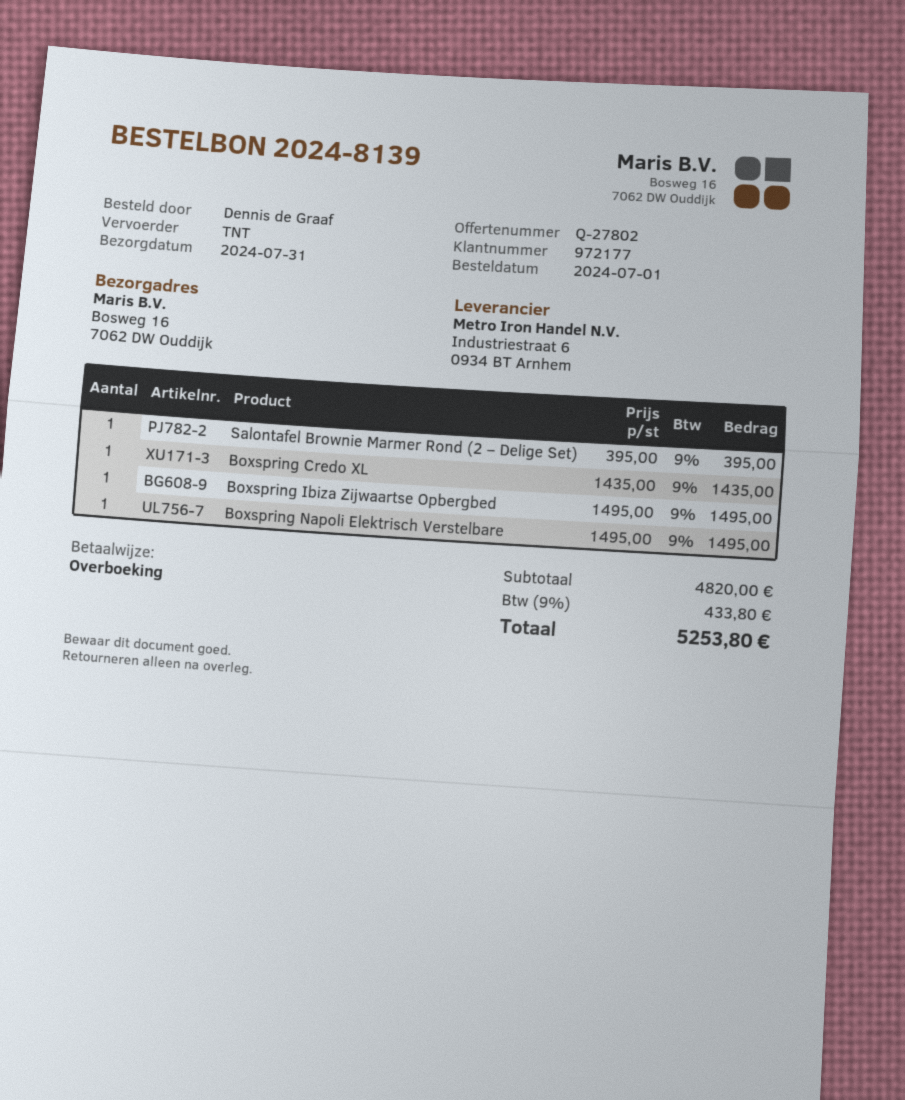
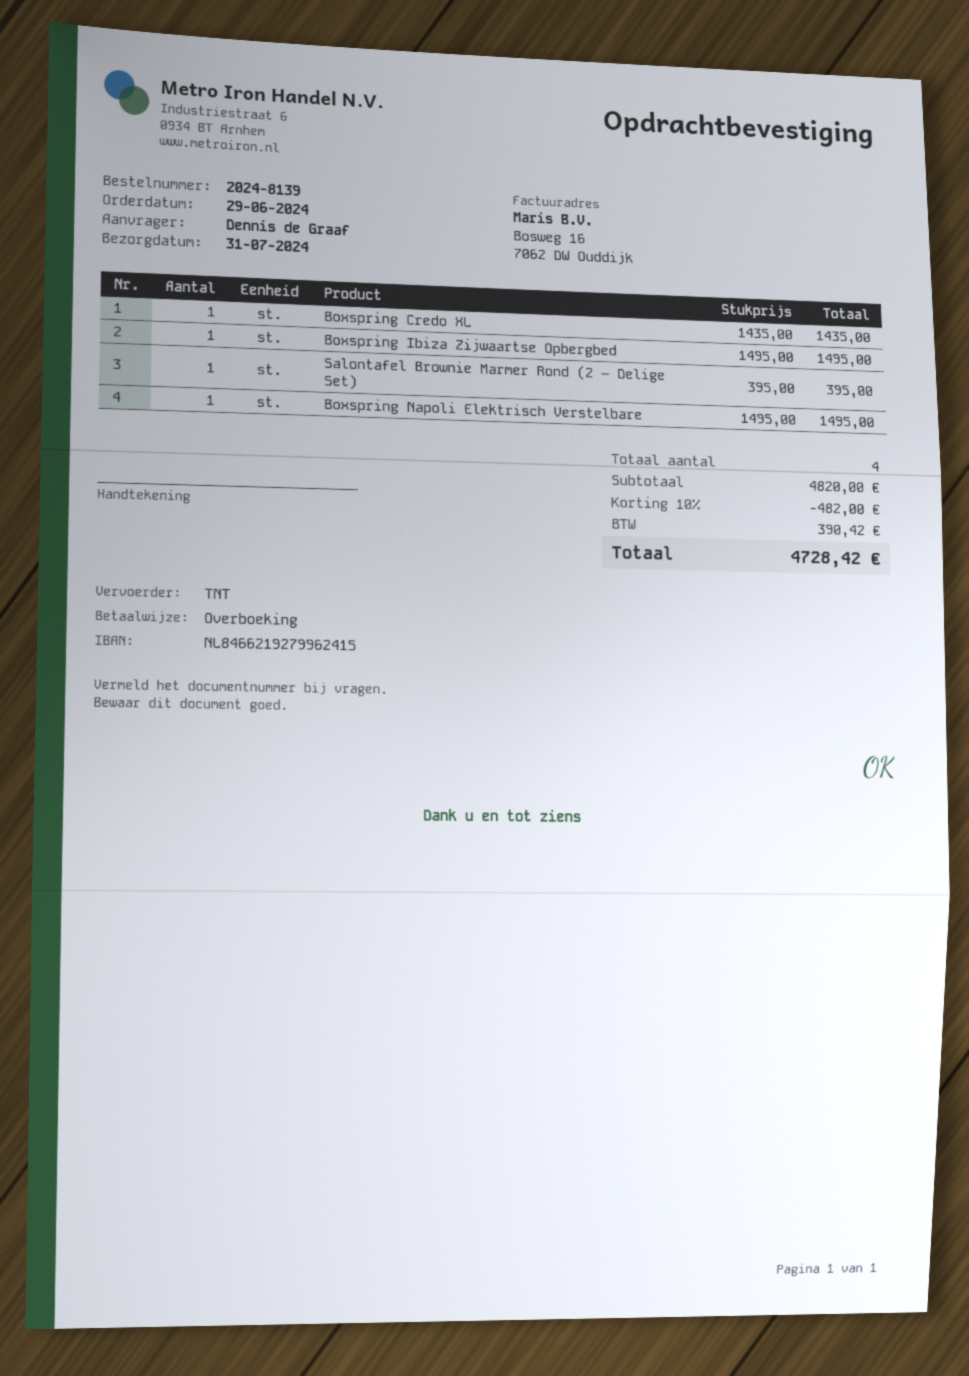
order date: 2024-07-01 -> 2024-06-29
discount: none -> 10% = 482.00
tax: 433.80 -> 390.42
total: 5253.80 -> 4728.42

